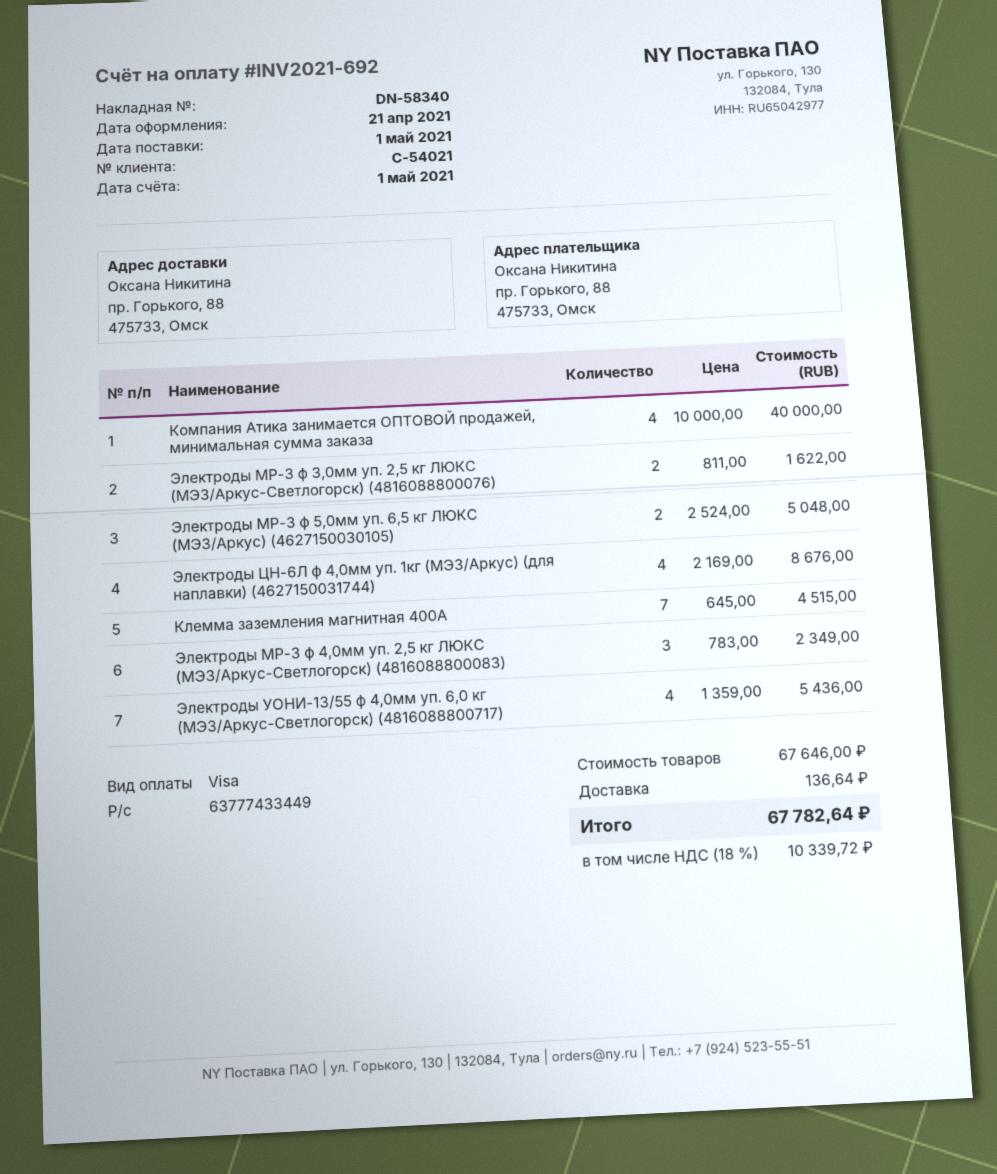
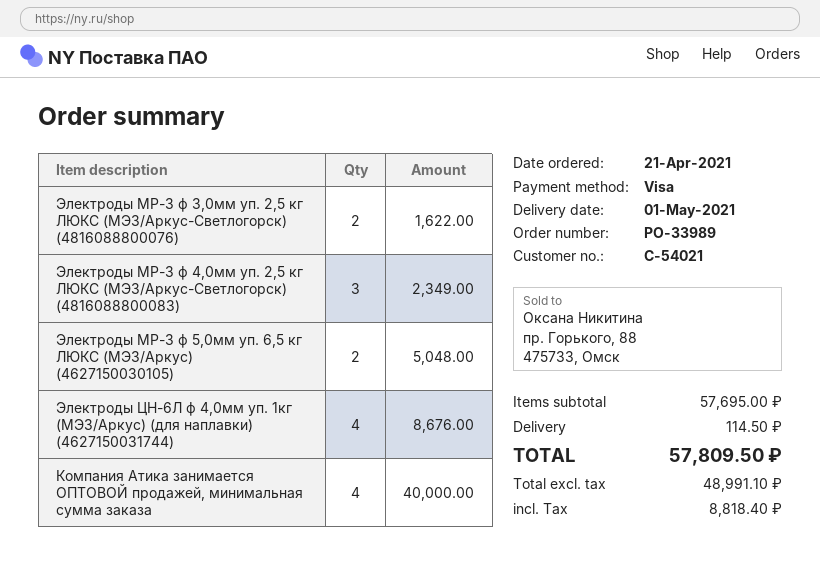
Клемма заземления магнитная 400А: 7 for 4515.00 -> none
Электроды УОНИ-13/55 ф 4,0мм уп. 6,0 кг (МЭЗ/Аркус-Светлогорск) (4816088800717): 4 for 5436.00 -> none
subtotal: 67646.00 -> 57695.00
shipping: 136.64 -> 114.50
tax: 10339.72 -> 8818.40
total: 67782.64 -> 57809.50

